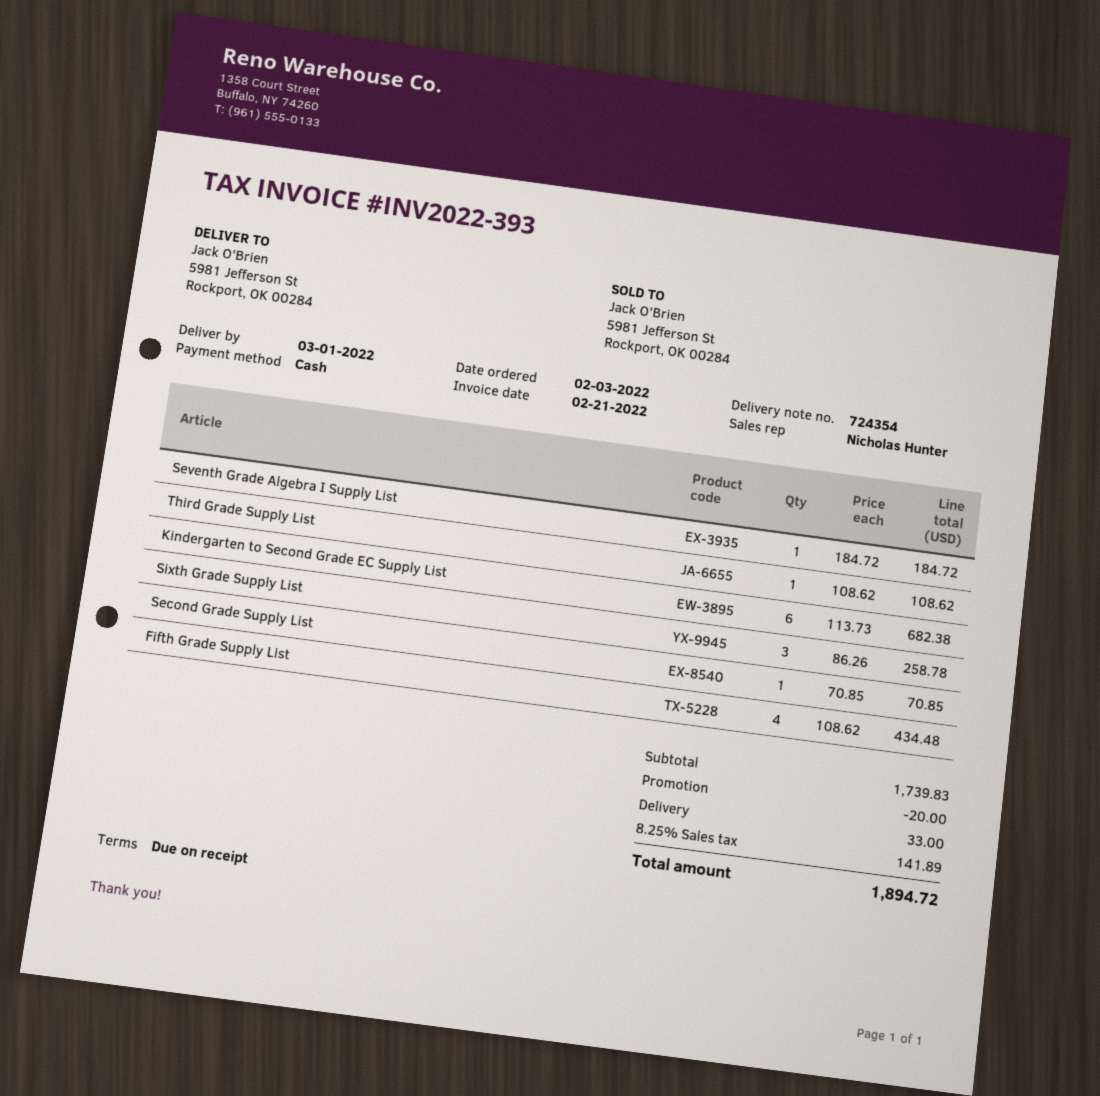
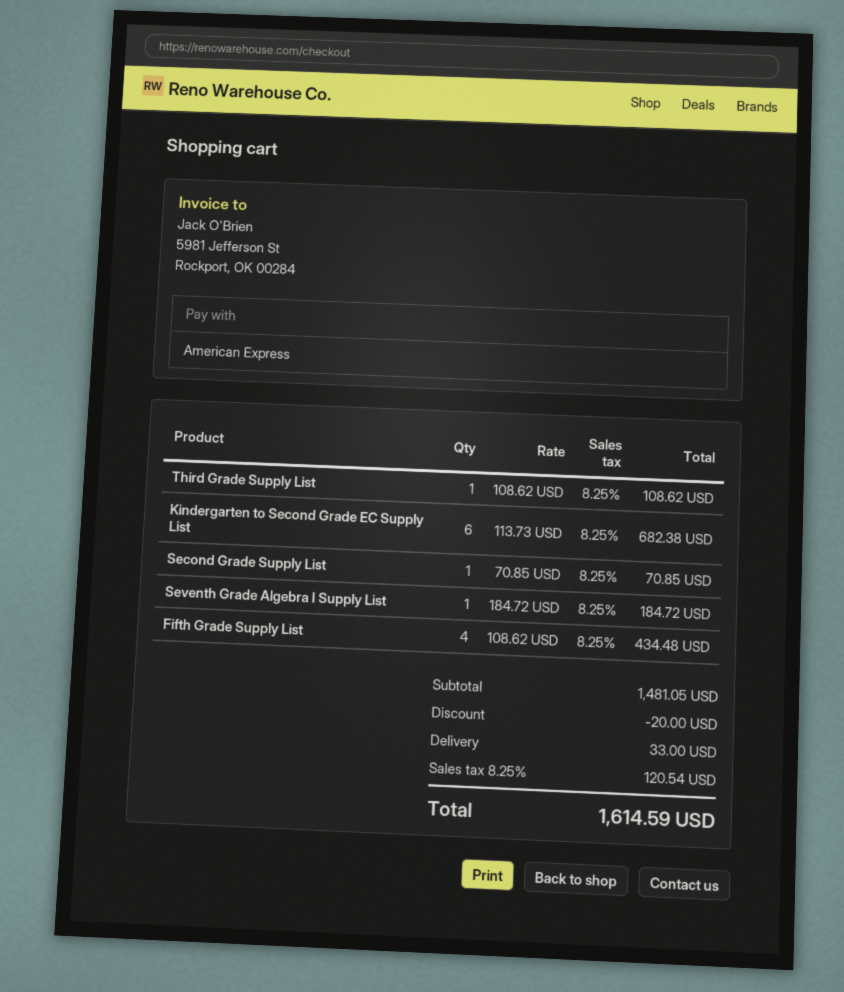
payment method: cash -> American Express
Sixth Grade Supply List: 3 x 86.26 = 258.78 -> none
subtotal: 1739.83 -> 1481.05
tax: 8.25% = 141.89 -> 8.25% = 120.54
total: 1894.72 -> 1614.59

